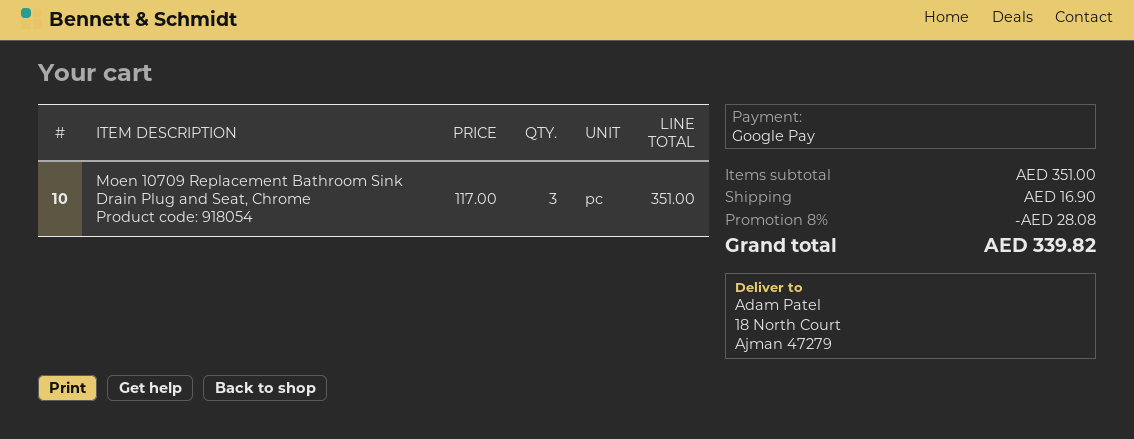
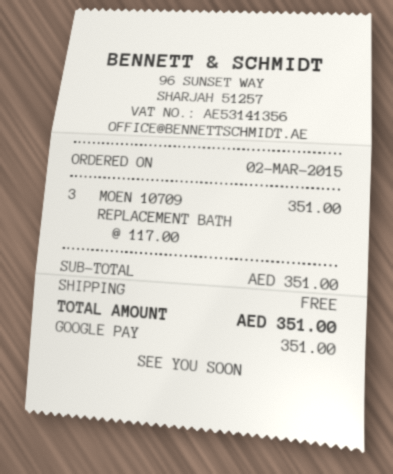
discount: 8% = 28.08 -> none
shipping: 16.90 -> 0.00
total: 339.82 -> 351.00

